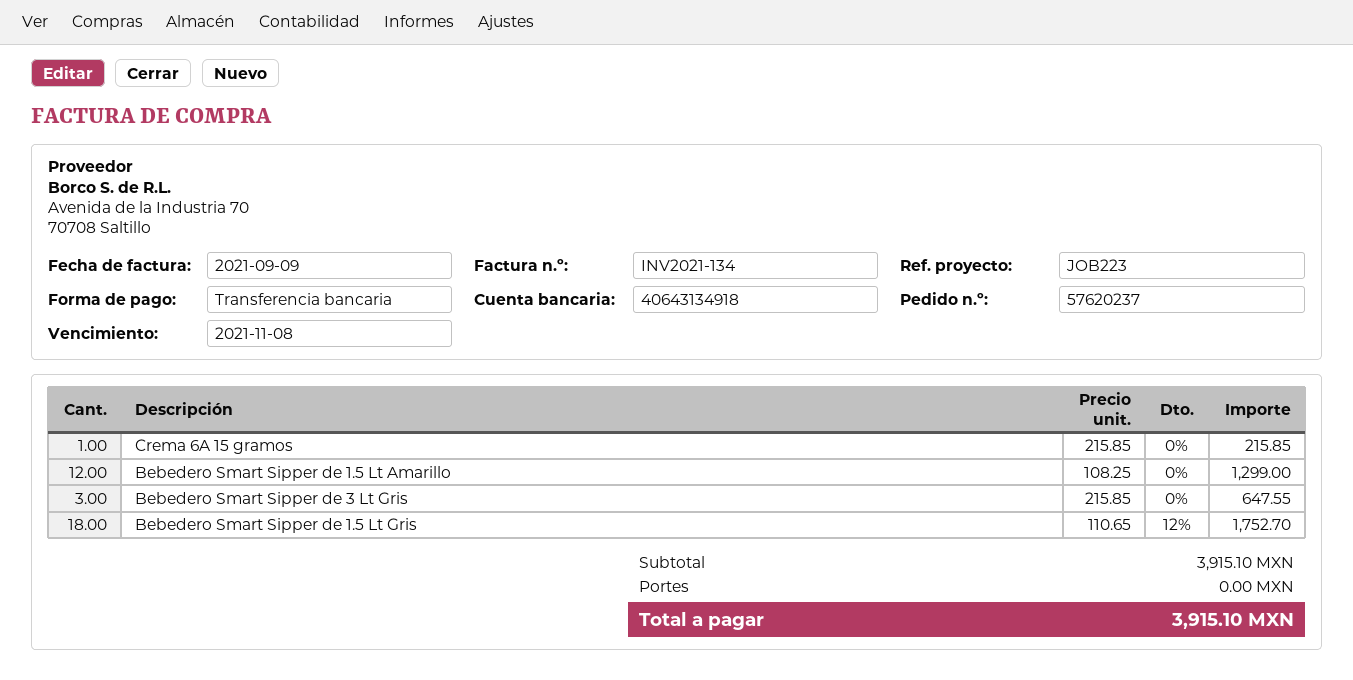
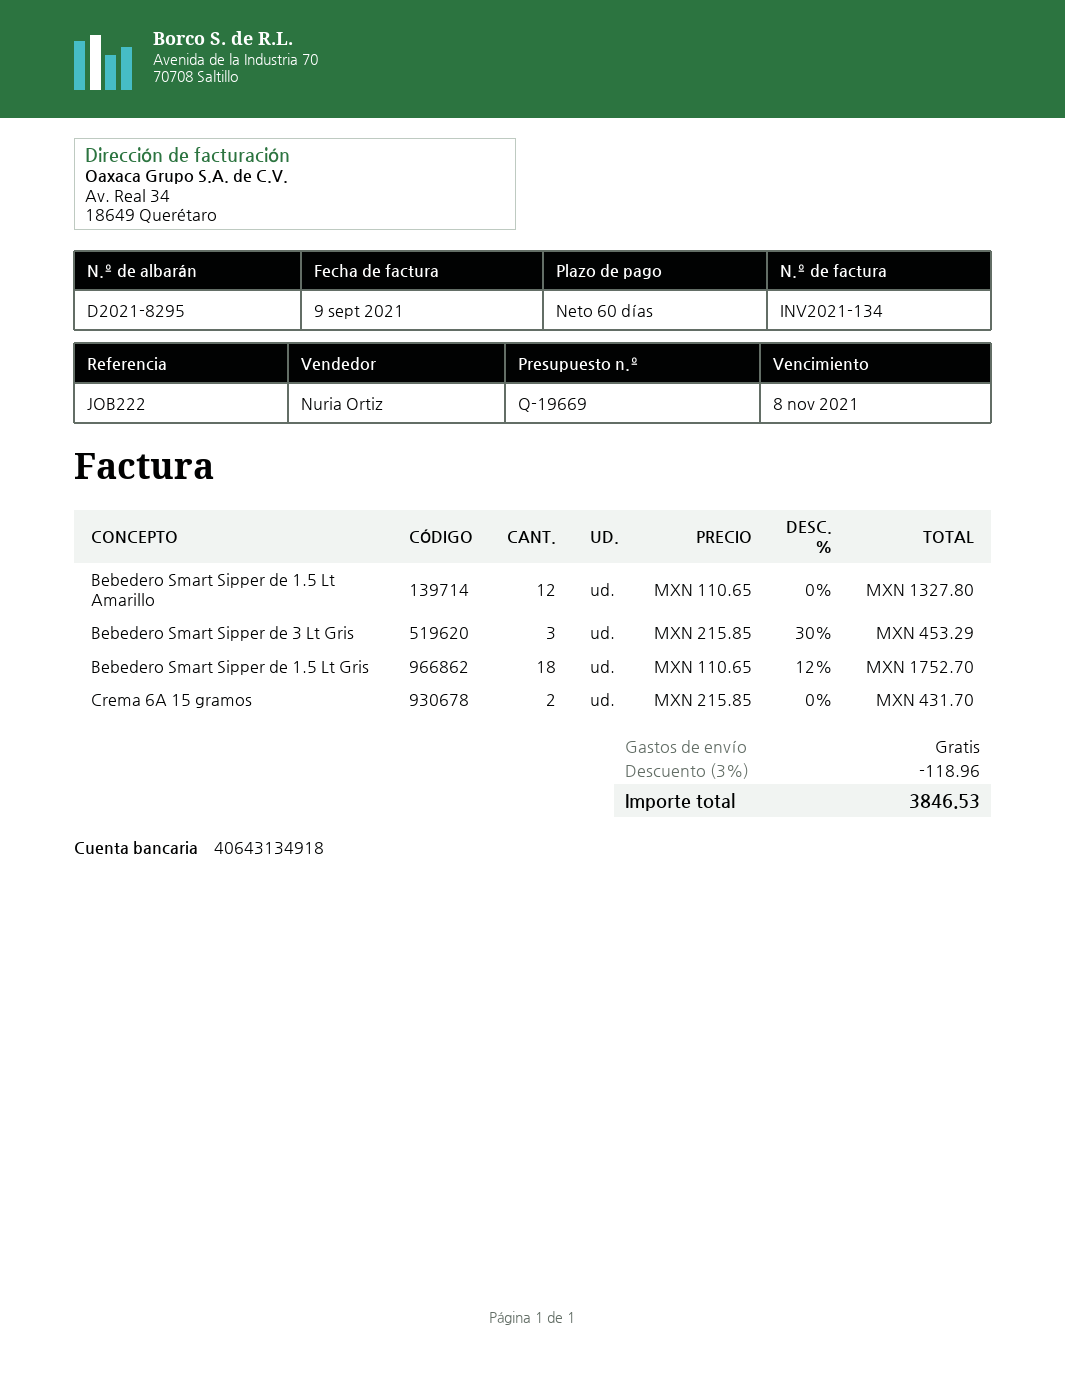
reference: JOB223 -> JOB222
Crema 6A 15 gramos: 1 x 215.85 = 215.85 -> 2 x 215.85 = 431.70
Bebedero Smart Sipper de 1.5 Lt Amarillo: 12 x 108.25 = 1299.00 -> 12 x 110.65 = 1327.80
Bebedero Smart Sipper de 3 Lt Gris: 3 x 215.85 = 647.55 -> 3 x 215.85 - 30% = 453.29
discount: none -> 3% = 118.96
total: 3915.10 -> 3846.53

